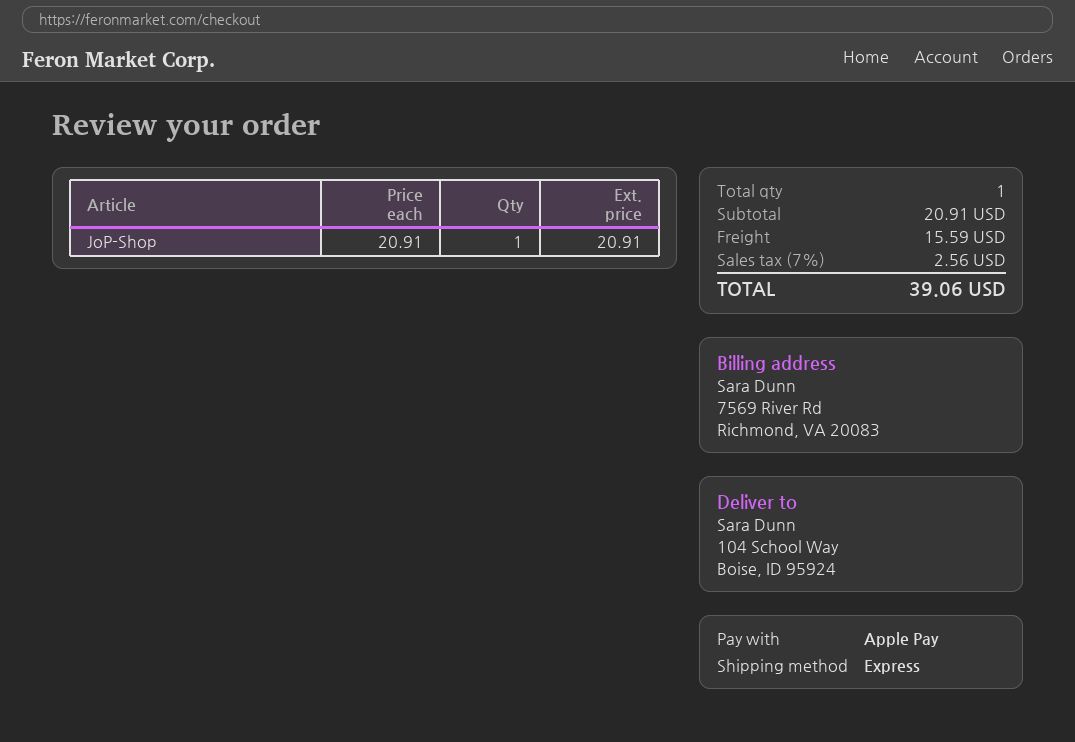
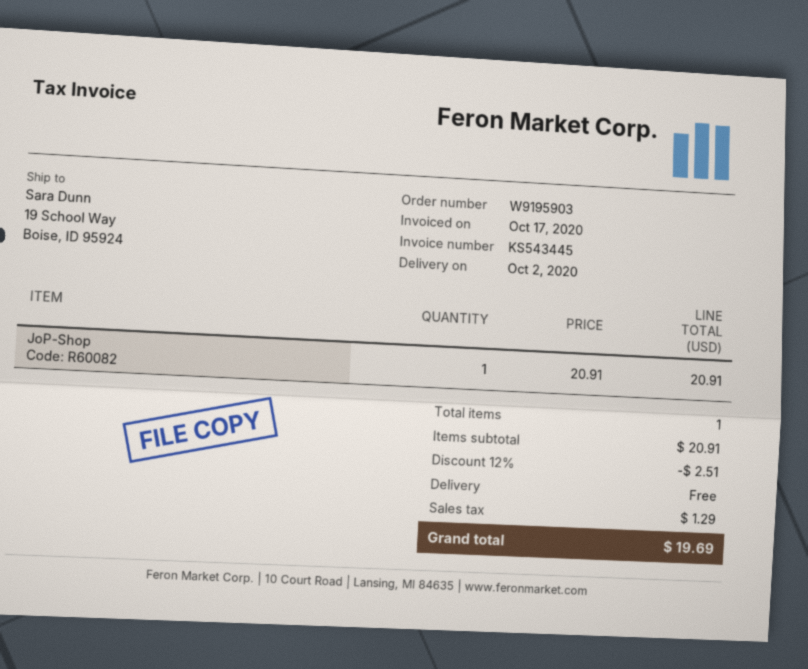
ship to: 104 School Way, Boise, ID 95924 -> 19 School Way, Boise, ID 95924
discount: none -> 12% = 2.51
shipping: 15.59 -> 0.00
tax: 2.56 -> 1.29
total: 39.06 -> 19.69

